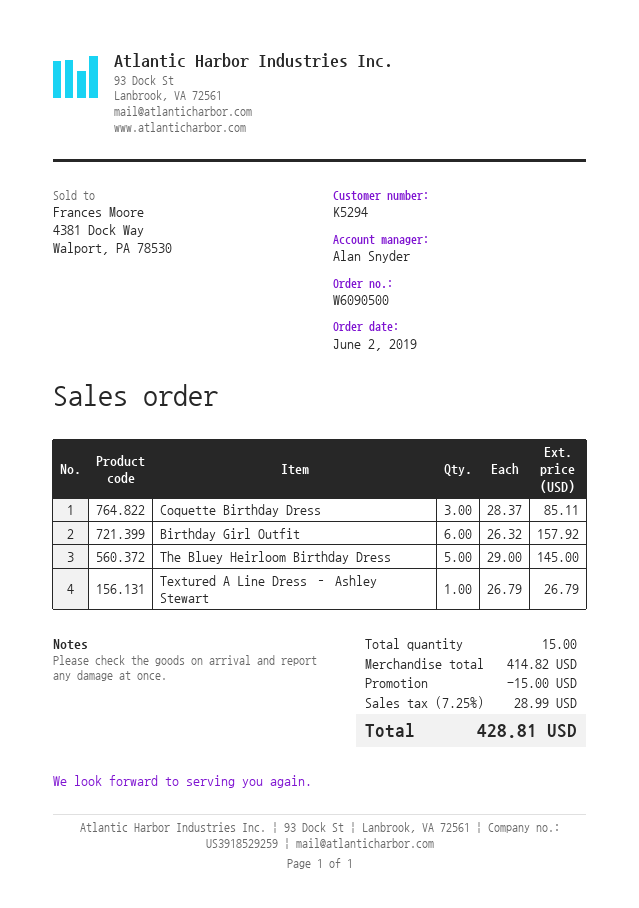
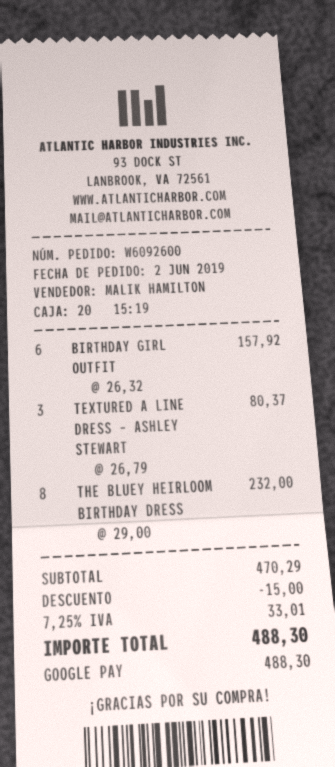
order number: W6090500 -> W6092600
sales rep: Alan Snyder -> MALIK HAMILTON
Coquette Birthday Dress: 3 x 28.37 = 85.11 -> none
The Bluey Heirloom Birthday Dress: 5 x 29.00 = 145.00 -> 8 x 29.00 = 232.00
Textured A Line Dress – Ashley Stewart: 1 x 26.79 = 26.79 -> 3 x 26.79 = 80.37
subtotal: 414.82 -> 470.29
tax: 7.25% = 28.99 -> 7.25% = 33.01
total: 428.81 -> 488.30

